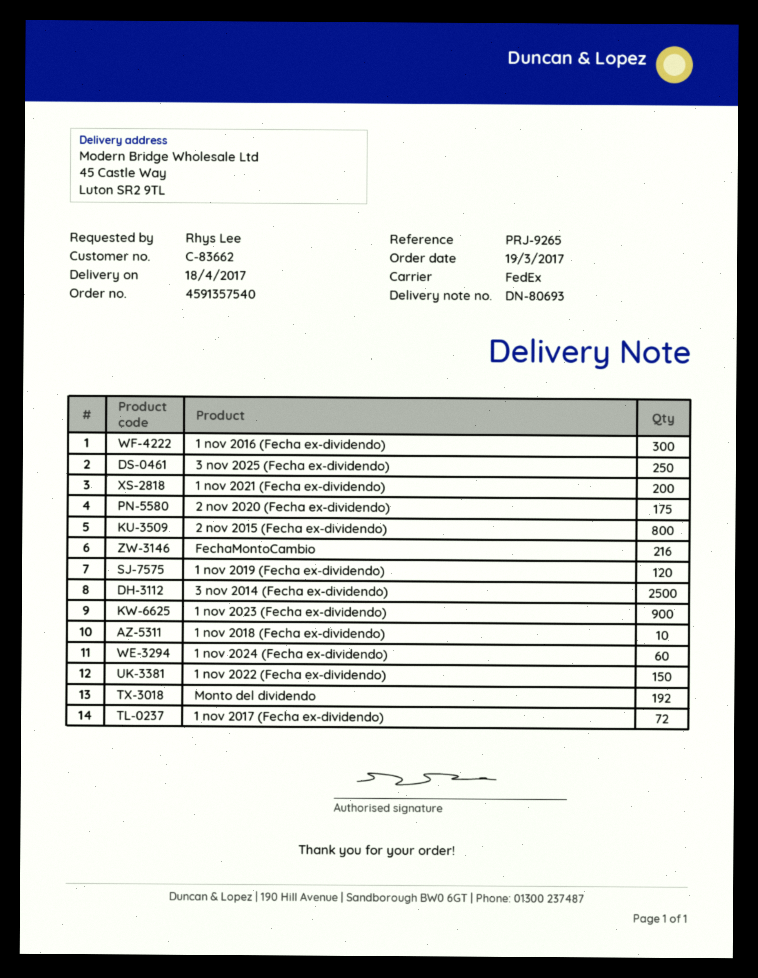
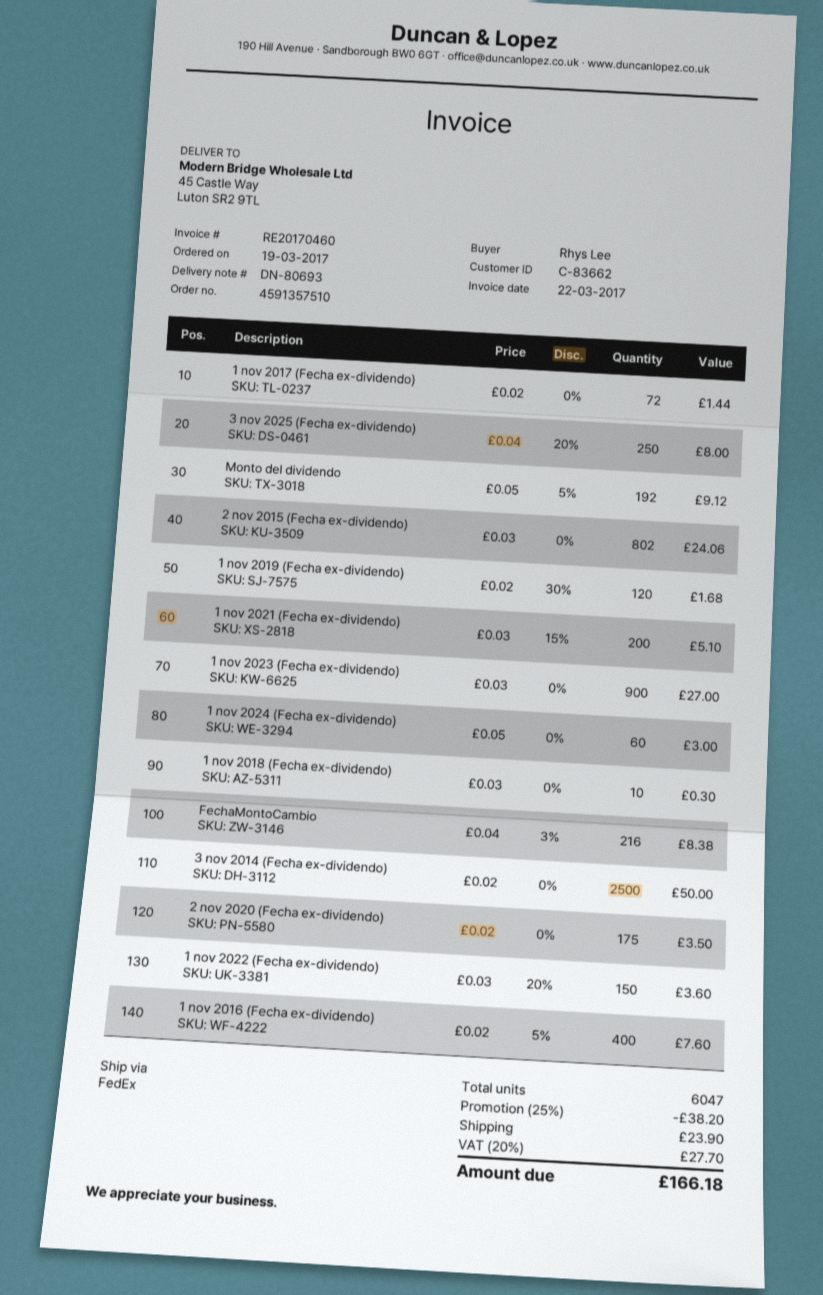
order number: 4591357540 -> 4591357510
1 nov 2016 (Fecha ex-dividendo): 300 -> 400
2 nov 2015 (Fecha ex-dividendo): 800 -> 802

